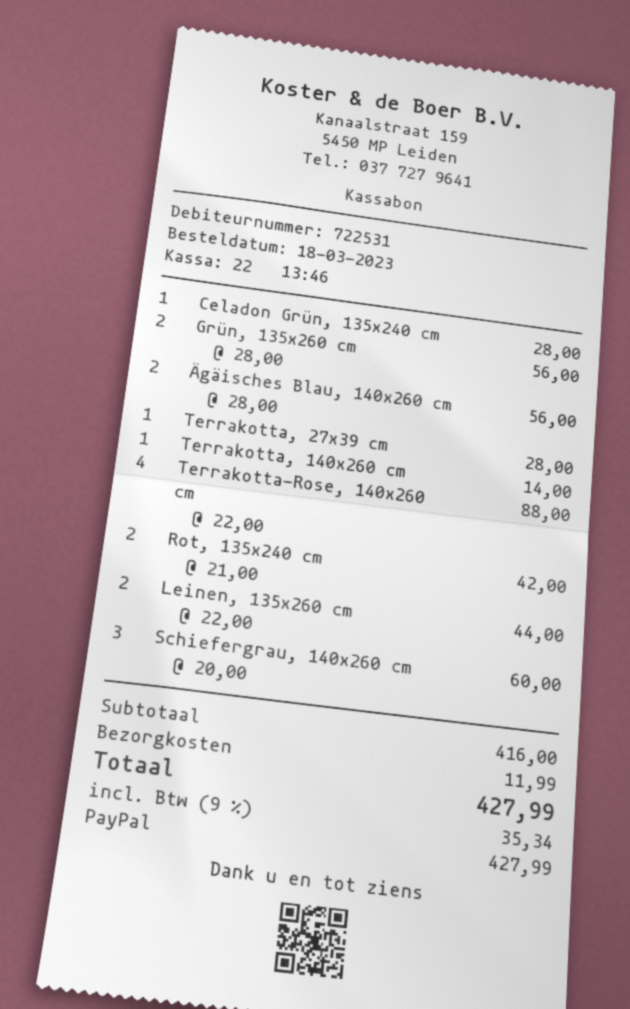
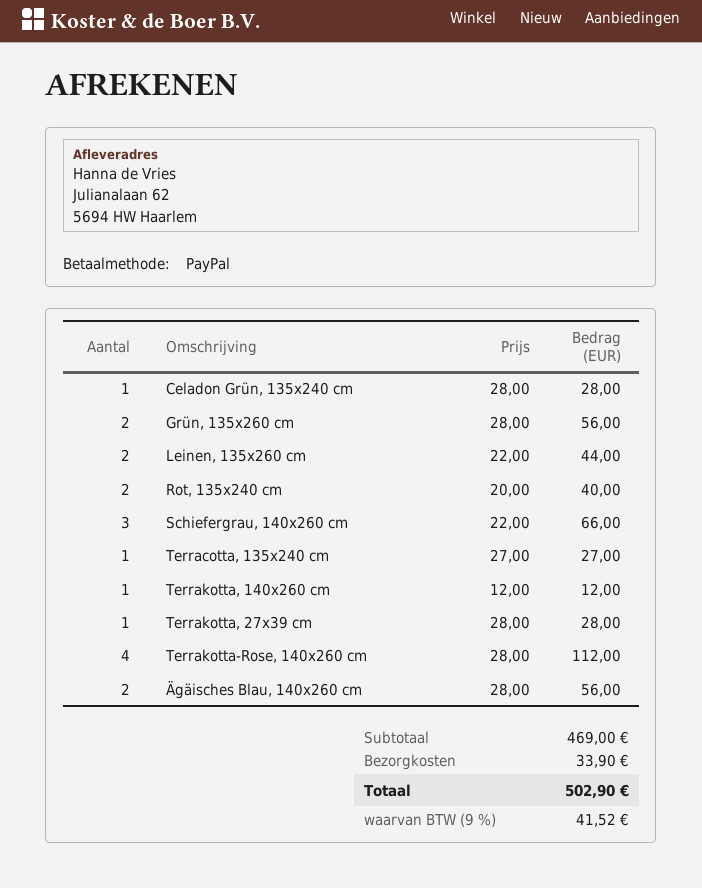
Terrakotta, 140x260 cm: 1 x 14.00 = 14.00 -> 1 x 12.00 = 12.00
Terrakotta-Rose, 140x260 cm: 4 x 22.00 = 88.00 -> 4 x 28.00 = 112.00
Rot, 135x240 cm: 2 x 21.00 = 42.00 -> 2 x 20.00 = 40.00
Schiefergrau, 140x260 cm: 3 x 20.00 = 60.00 -> 3 x 22.00 = 66.00
Terracotta, 135x240 cm: none -> 1 x 27.00 = 27.00
subtotal: 416.00 -> 469.00
shipping: 11.99 -> 33.90
tax: 9% = 35.34 -> 9% = 41.52
total: 427.99 -> 502.90

